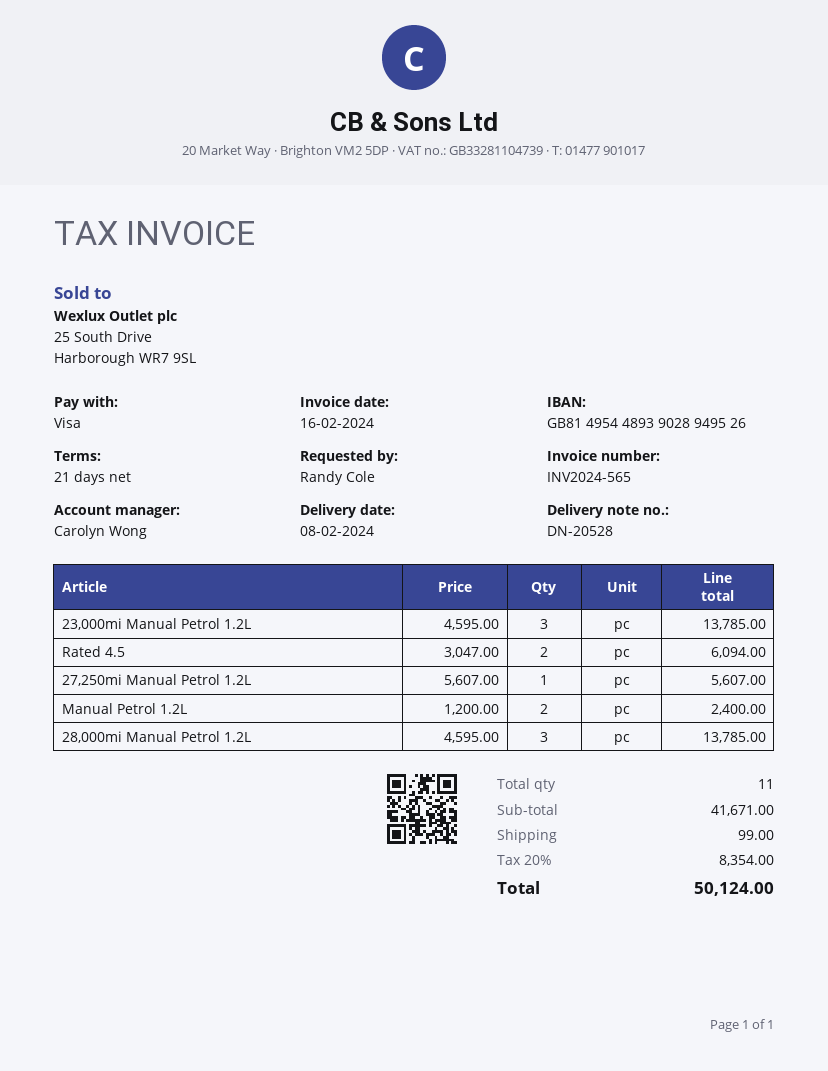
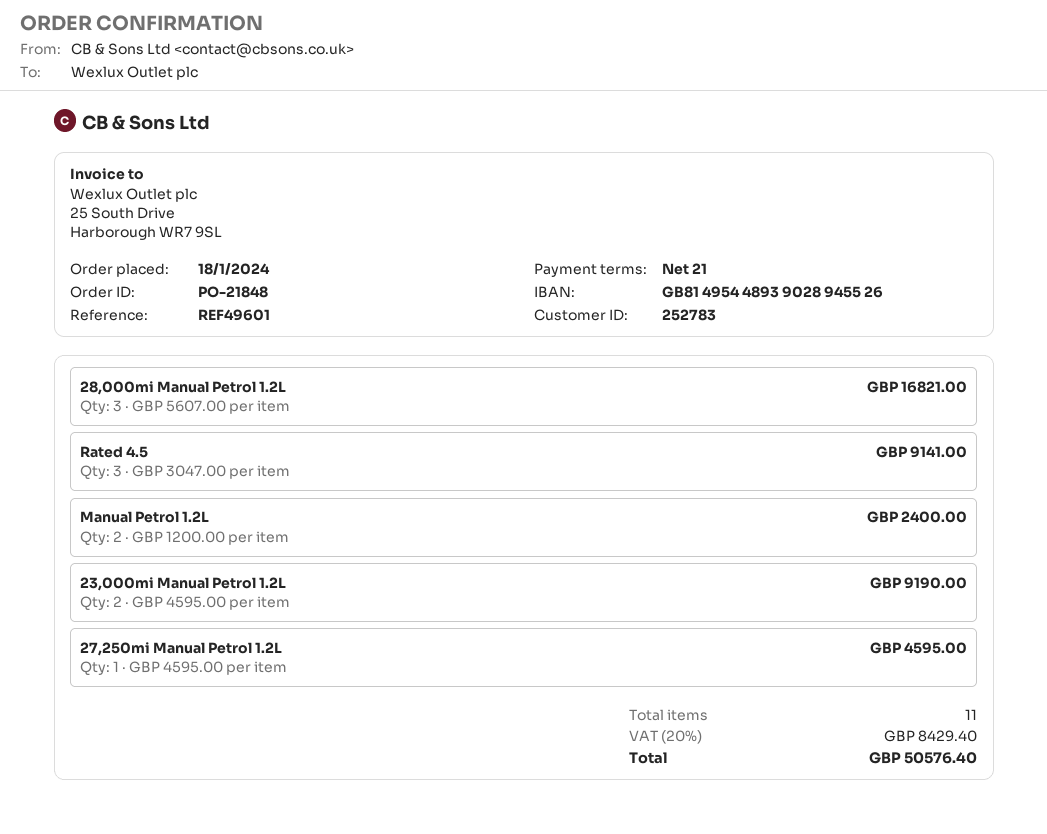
bank account: GB81495448939028949526 -> GB81495448939028945526
23,000mi Manual Petrol 1.2L: 3 x 4595.00 = 13785.00 -> 2 x 4595.00 = 9190.00
Rated 4.5: 2 x 3047.00 = 6094.00 -> 3 x 3047.00 = 9141.00
27,250mi Manual Petrol 1.2L: 1 x 5607.00 = 5607.00 -> 1 x 4595.00 = 4595.00
28,000mi Manual Petrol 1.2L: 3 x 4595.00 = 13785.00 -> 3 x 5607.00 = 16821.00
shipping: 99.00 -> none
tax: 20% = 8354.00 -> 20% = 8429.40
total: 50124.00 -> 50576.40

